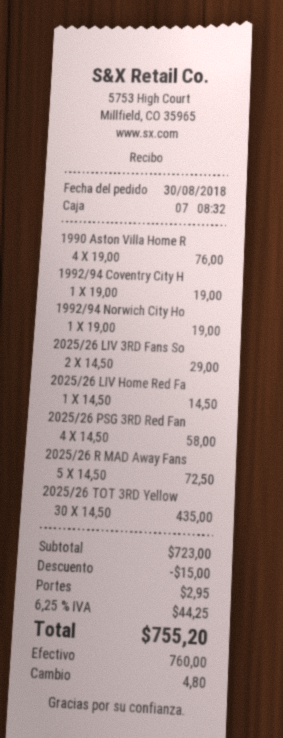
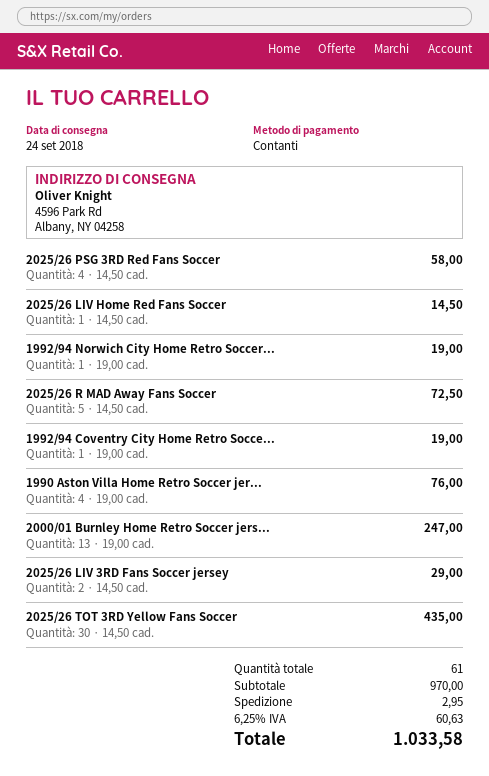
2000/01 Burnley Home Retro Soccer jers...: none -> 13 x 19.00 = 247.00
subtotal: 723.00 -> 970.00
discount: 15.00 -> none
tax: 6.25% = 44.25 -> 6.25% = 60.63
total: 755.20 -> 1033.58

